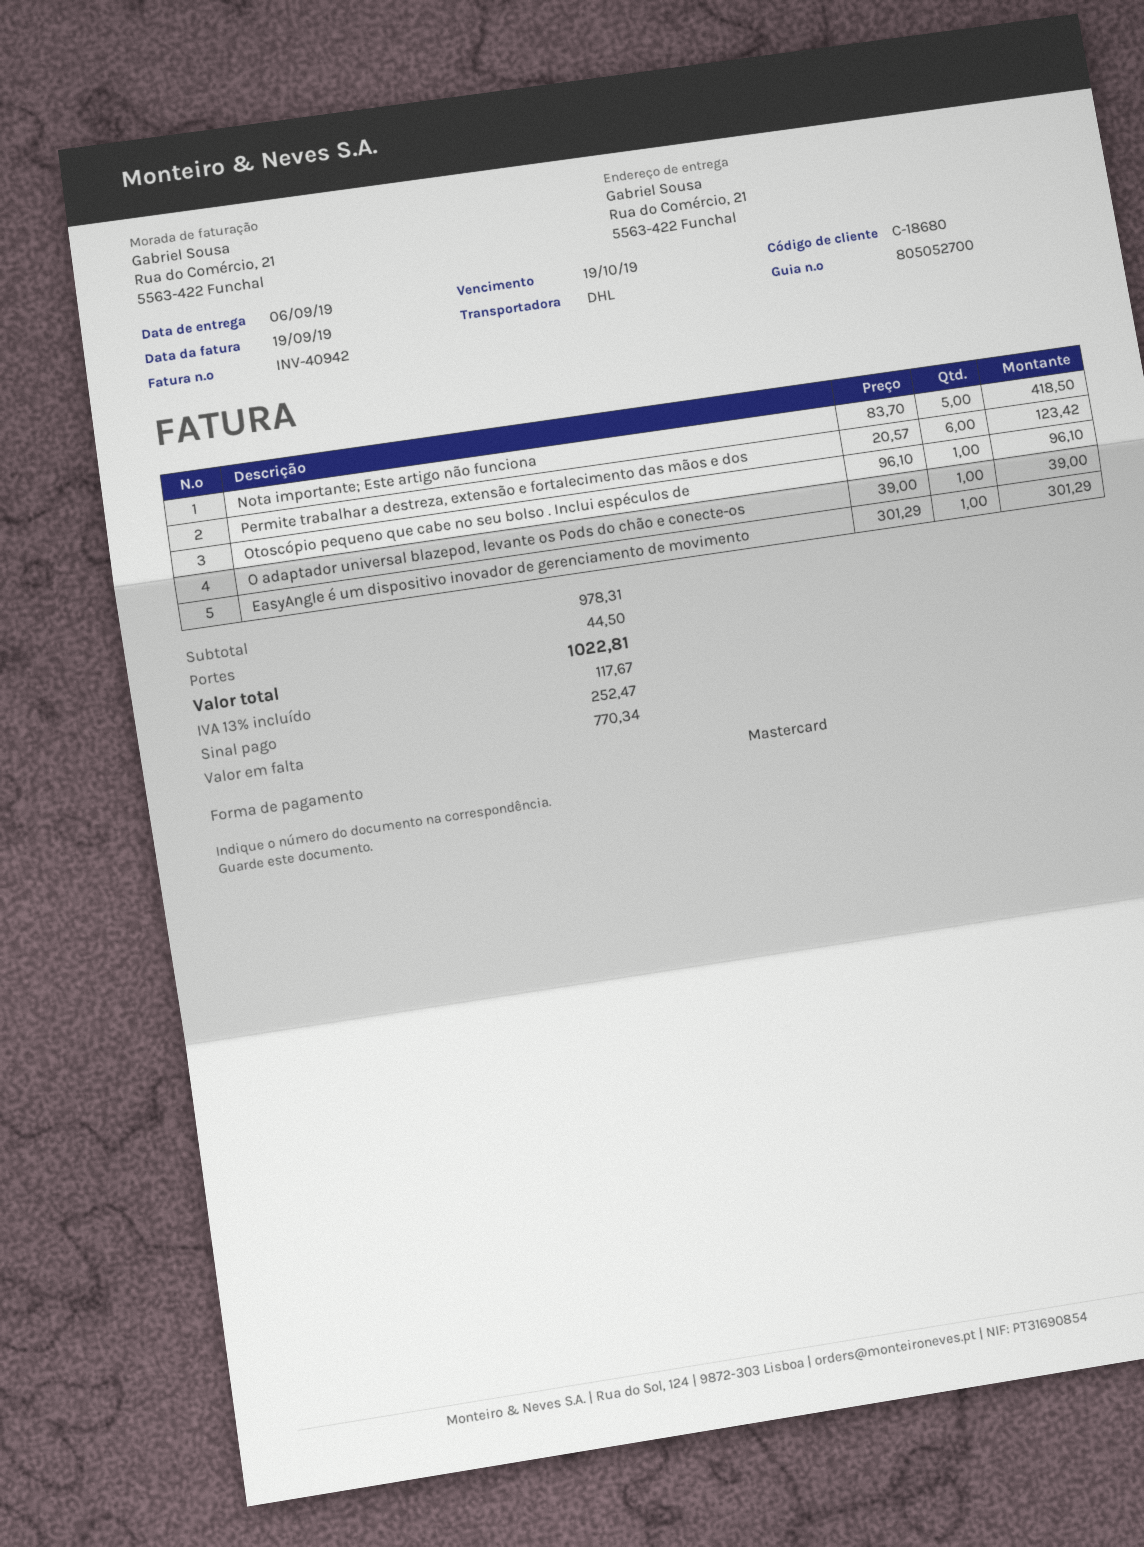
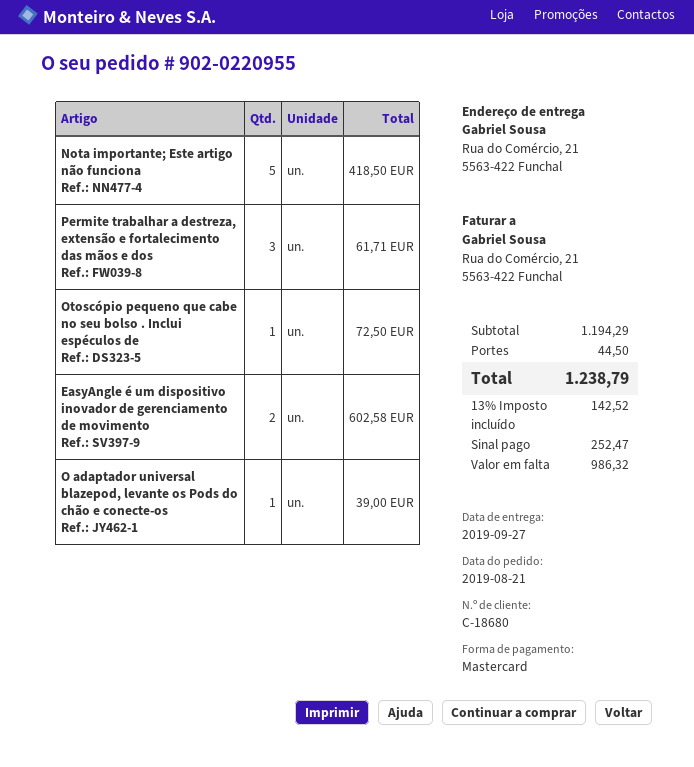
delivery date: 2019-09-06 -> 2019-09-27
Permite trabalhar a destreza, extensão e fortalecimento das mãos e dos: 6 for 123.42 -> 3 for 61.71
Otoscópio pequeno que cabe no seu bolso . Inclui espéculos de: 1 for 96.10 -> 1 for 72.50
EasyAngle é um dispositivo inovador de gerenciamento de movimento: 1 for 301.29 -> 2 for 602.58
subtotal: 978.31 -> 1194.29
tax: 13% = 117.67 -> 13% = 142.52
total: 1022.81 -> 1238.79
balance: 770.34 -> 986.32

